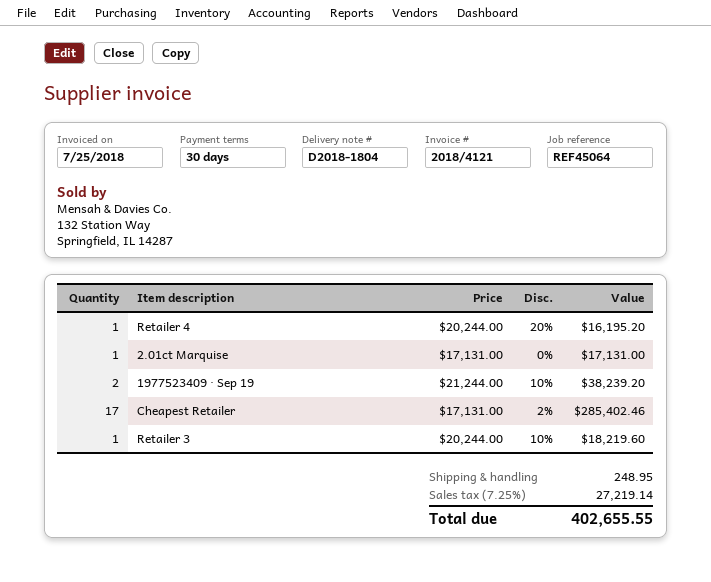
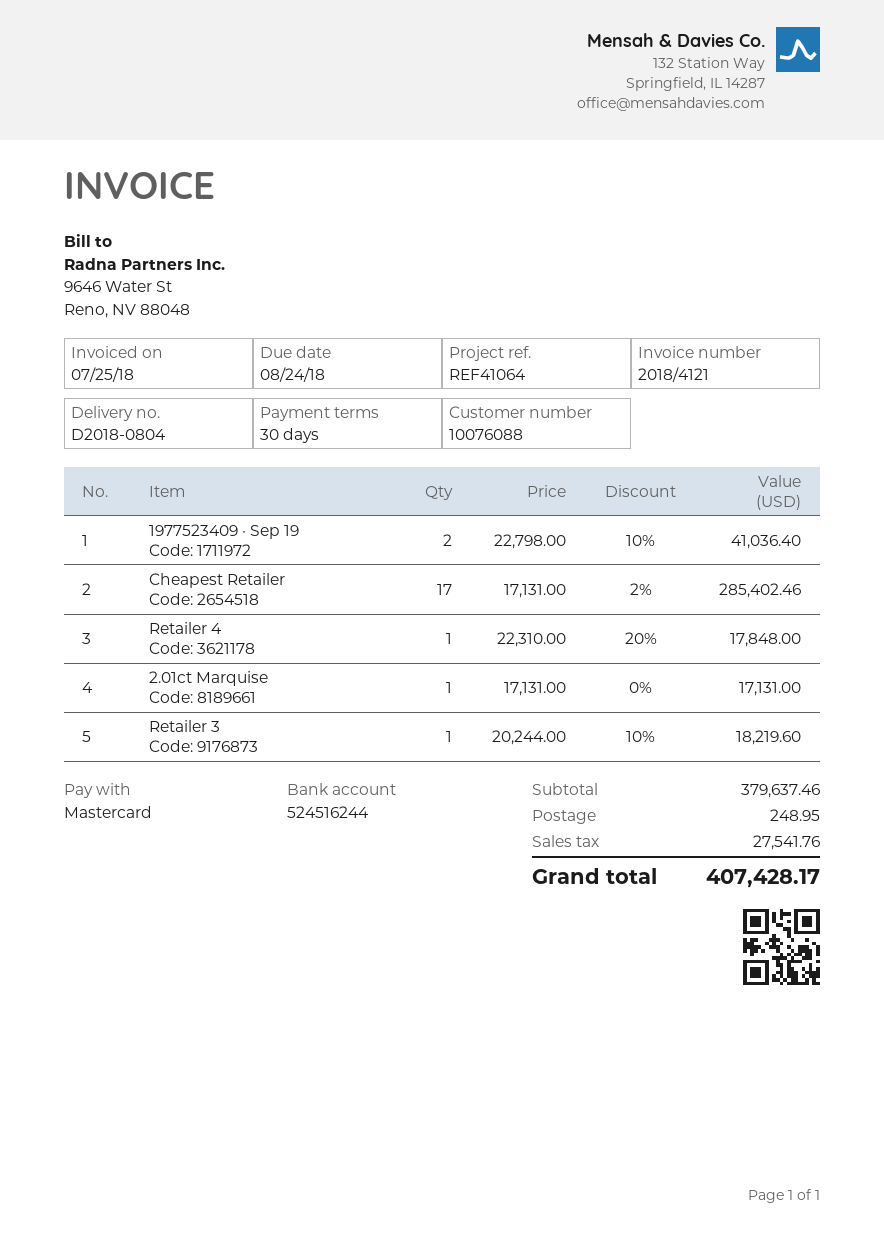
delivery note number: D2018-1804 -> D2018-0804
reference: REF45064 -> REF41064
Retailer 4: 1 x 20244.00 - 20% = 16195.20 -> 1 x 22310.00 - 20% = 17848.00
1977523409 · Sep 19: 2 x 21244.00 - 10% = 38239.20 -> 2 x 22798.00 - 10% = 41036.40
tax: 27219.14 -> 27541.76
total: 402655.55 -> 407428.17

